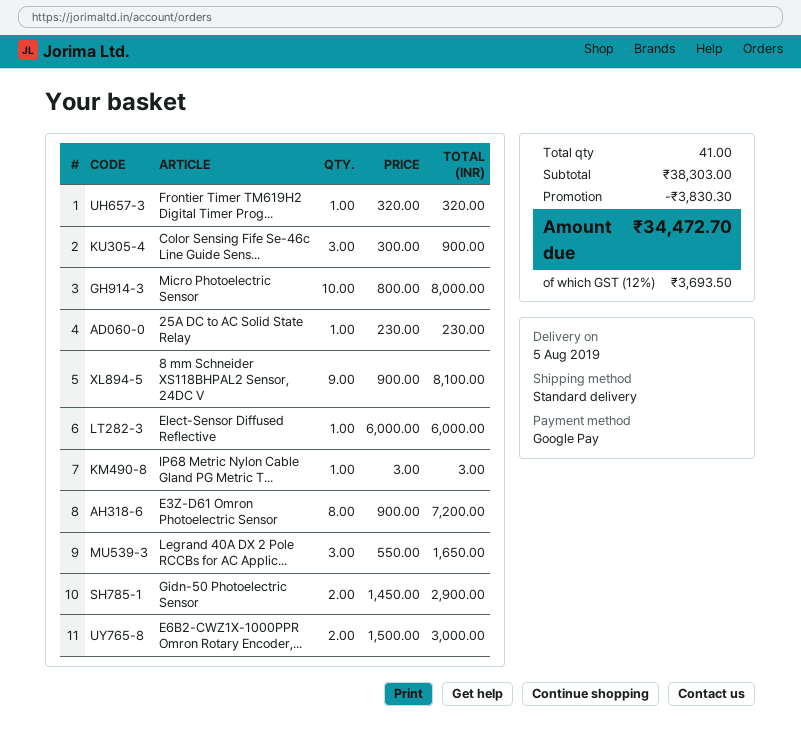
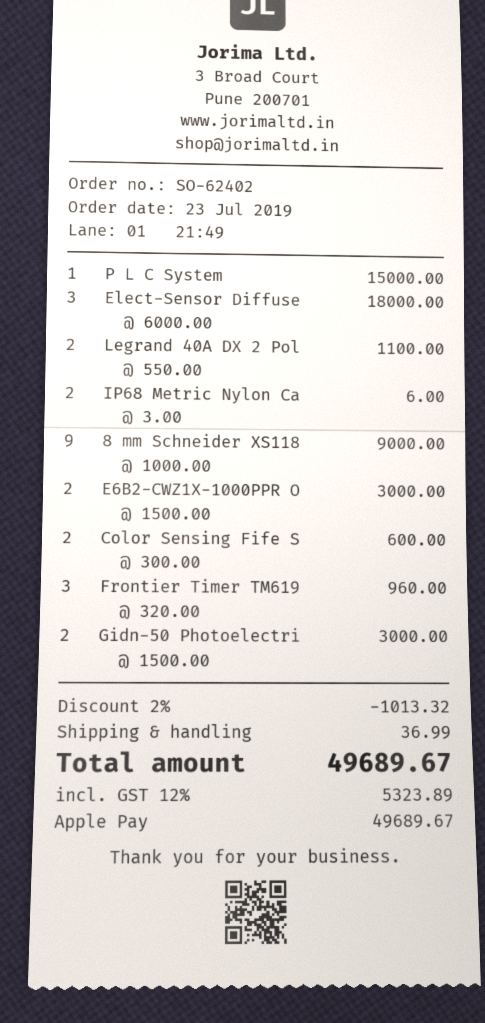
payment method: Google Pay -> Apple Pay
Frontier Timer TM619H2 Digital Timer Prog...: 1 x 320.00 = 320.00 -> 3 x 320.00 = 960.00
Color Sensing Fife Se-46c Line Guide Sens...: 3 x 300.00 = 900.00 -> 2 x 300.00 = 600.00
Micro Photoelectric Sensor: 10 x 800.00 = 8000.00 -> none
25A DC to AC Solid State Relay: 1 x 230.00 = 230.00 -> none
8 mm Schneider XS118BHPAL2 Sensor, 24DC V: 9 x 900.00 = 8100.00 -> 9 x 1000.00 = 9000.00
Elect-Sensor Diffused Reflective: 1 x 6000.00 = 6000.00 -> 3 x 6000.00 = 18000.00
IP68 Metric Nylon Cable Gland PG Metric T...: 1 x 3.00 = 3.00 -> 2 x 3.00 = 6.00
E3Z-D61 Omron Photoelectric Sensor: 8 x 900.00 = 7200.00 -> none
Legrand 40A DX 2 Pole RCCBs for AC Applic...: 3 x 550.00 = 1650.00 -> 2 x 550.00 = 1100.00
Gidn-50 Photoelectric Sensor: 2 x 1450.00 = 2900.00 -> 2 x 1500.00 = 3000.00
P L C System: none -> 1 x 15000.00 = 15000.00
discount: 3830.30 -> 1013.32
shipping: none -> 36.99
tax: 12% = 3693.50 -> 12% = 5323.89
total: 34472.70 -> 49689.67

